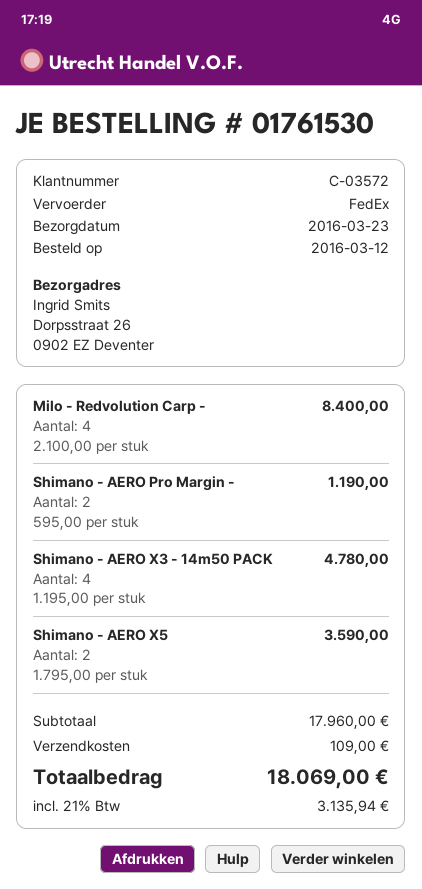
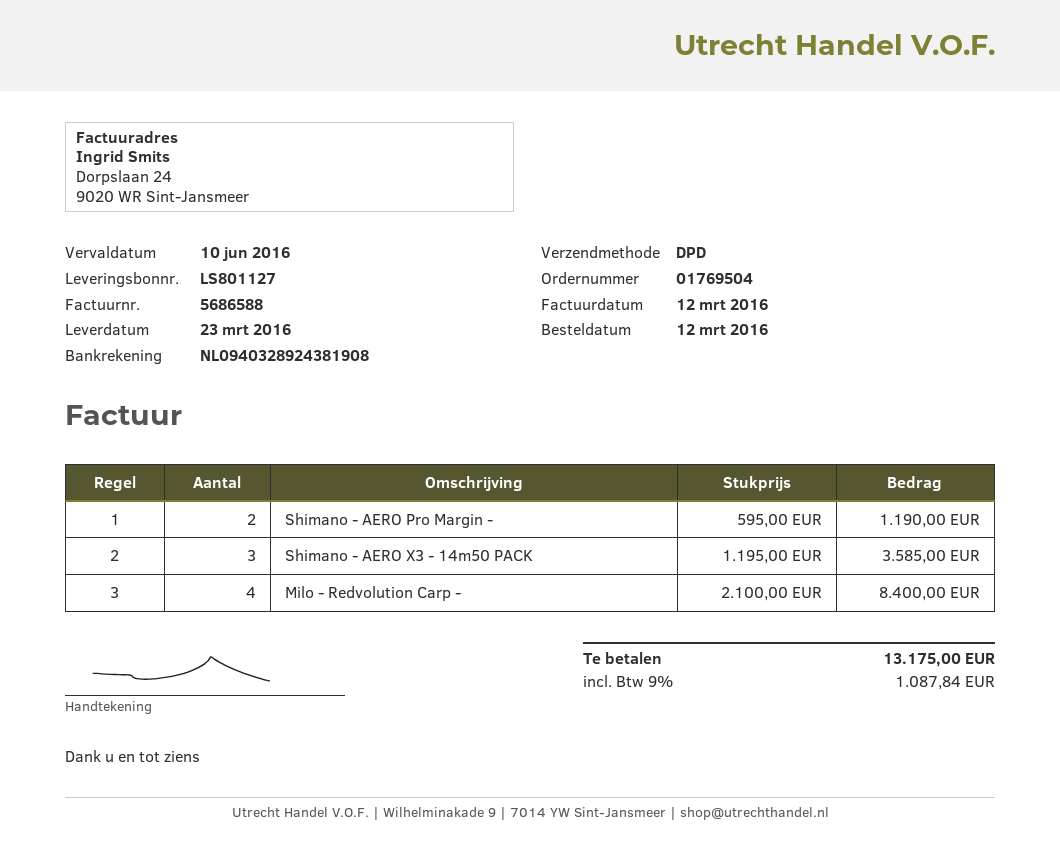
order number: 01761530 -> 01769504
shipping method: FedEx -> DPD
Shimano - AERO X3 - 14m50 PACK: 4 x 1195.00 = 4780.00 -> 3 x 1195.00 = 3585.00
Shimano - AERO X5: 2 x 1795.00 = 3590.00 -> none
shipping: 109.00 -> none
tax: 21% = 3135.94 -> 9% = 1087.84
total: 18069.00 -> 13175.00

